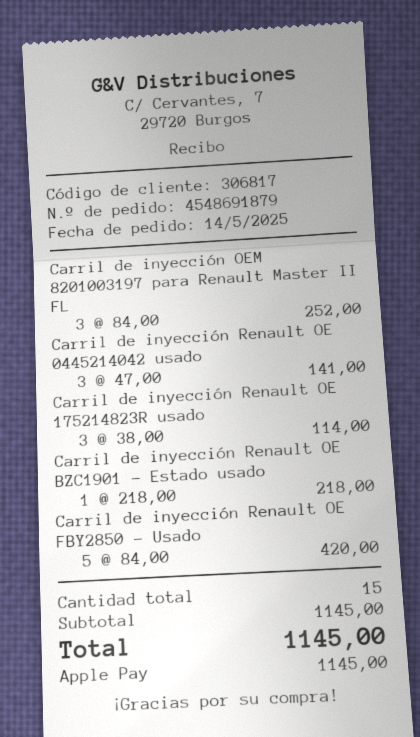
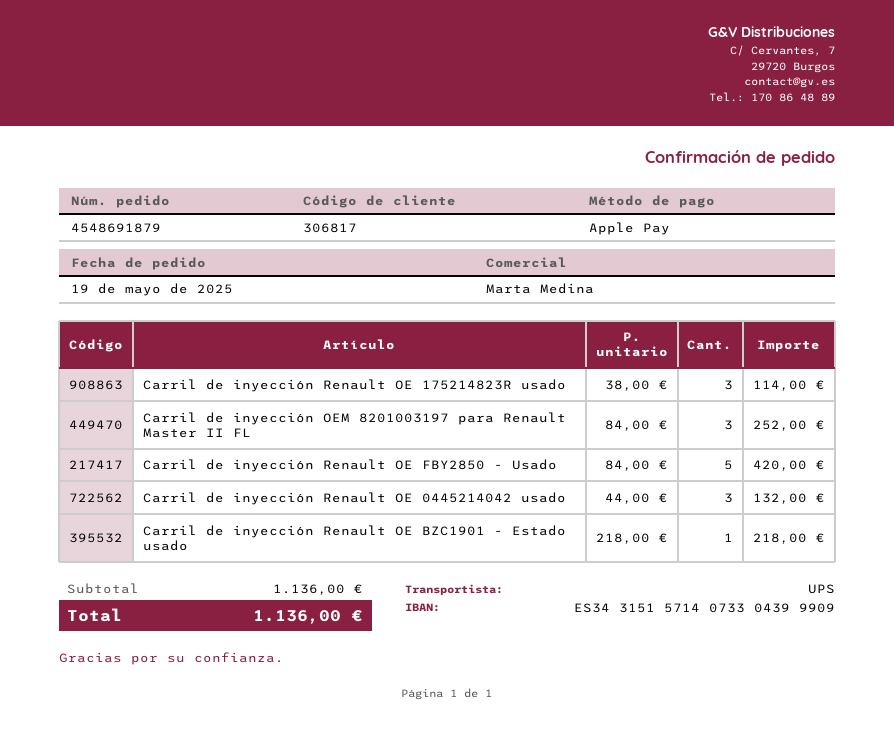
order date: 2025-05-14 -> 2025-05-19
Carril de inyección Renault OE 0445214042 usado: 3 x 47.00 = 141.00 -> 3 x 44.00 = 132.00
subtotal: 1145.00 -> 1136.00
total: 1145.00 -> 1136.00

